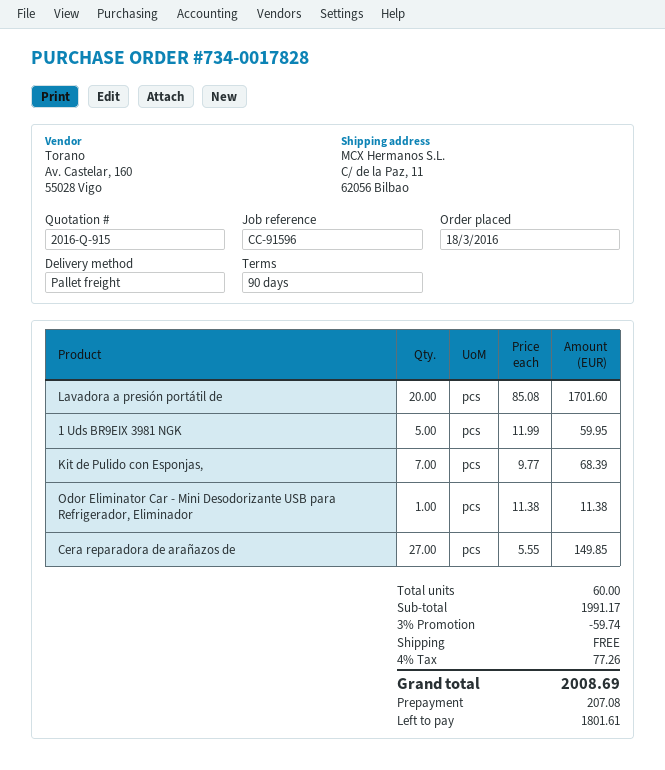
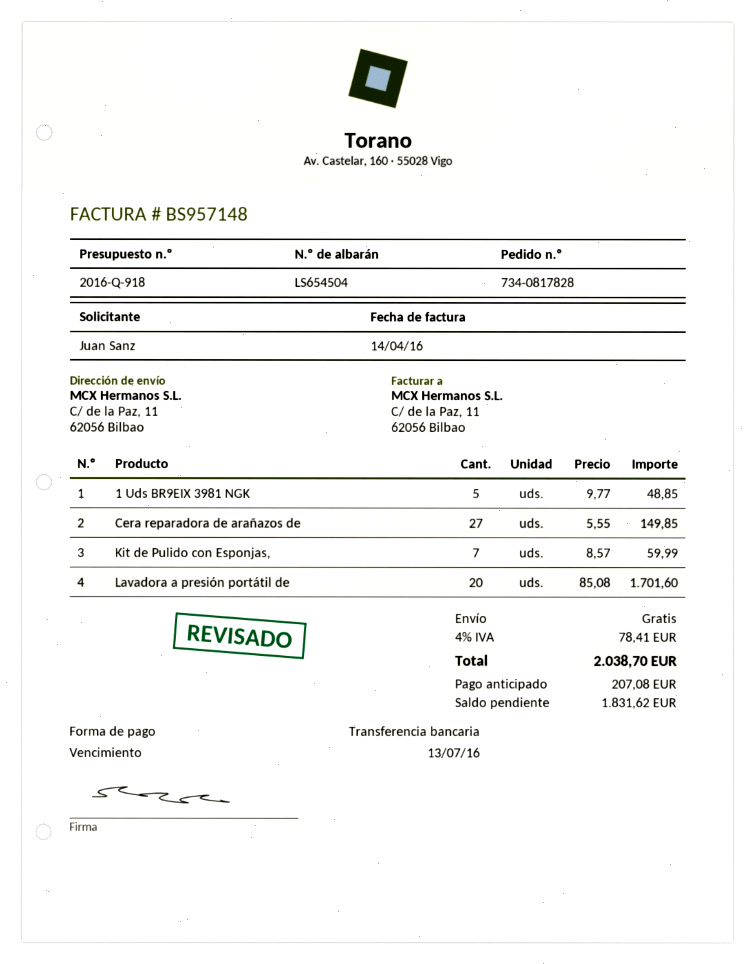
quote number: 2016-Q-915 -> 2016-Q-918
order number: 734-0017828 -> 734-0817828
1 Uds BR9EIX 3981 NGK: 5 x 11.99 = 59.95 -> 5 x 9.77 = 48.85
Kit de Pulido con Esponjas,: 7 x 9.77 = 68.39 -> 7 x 8.57 = 59.99
Odor Eliminator Car - Mini Desodorizante USB para Refrigerador, Eliminador: 1 x 11.38 = 11.38 -> none
discount: 3% = 59.74 -> none
tax: 4% = 77.26 -> 4% = 78.41
total: 2008.69 -> 2038.70
balance: 1801.61 -> 1831.62

